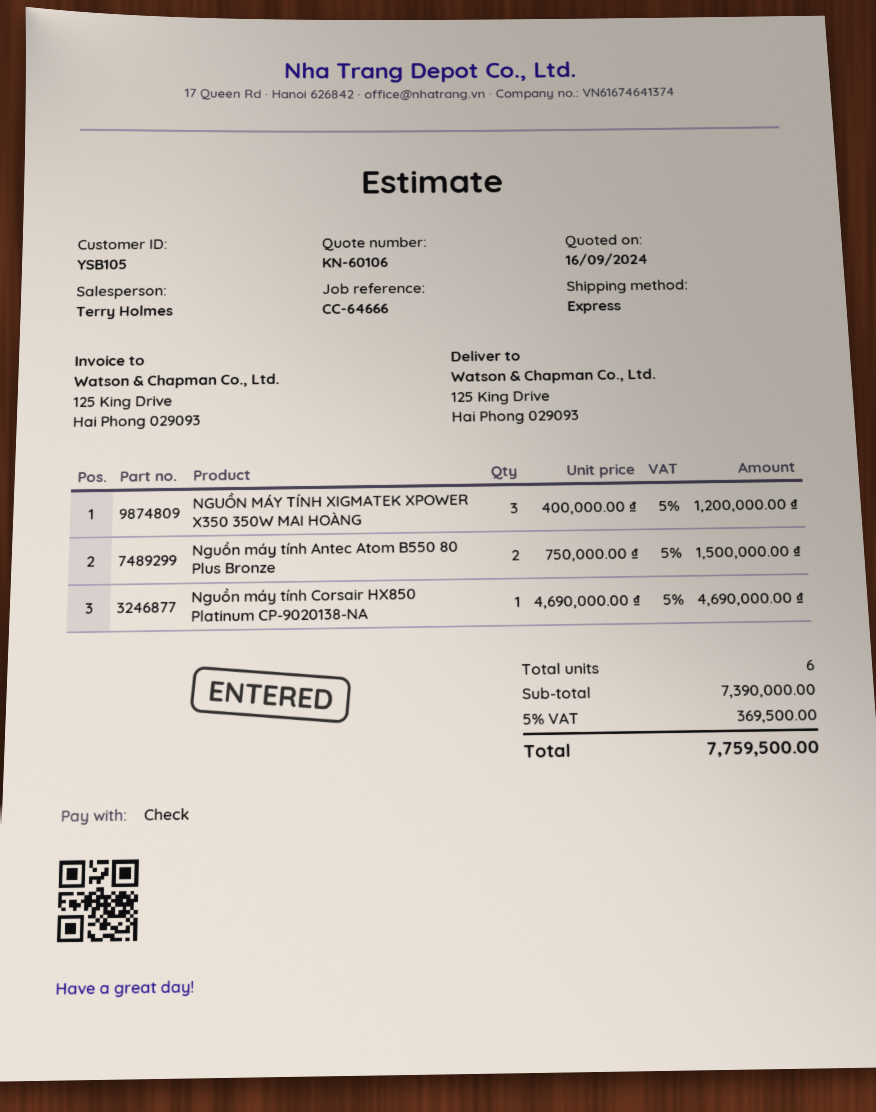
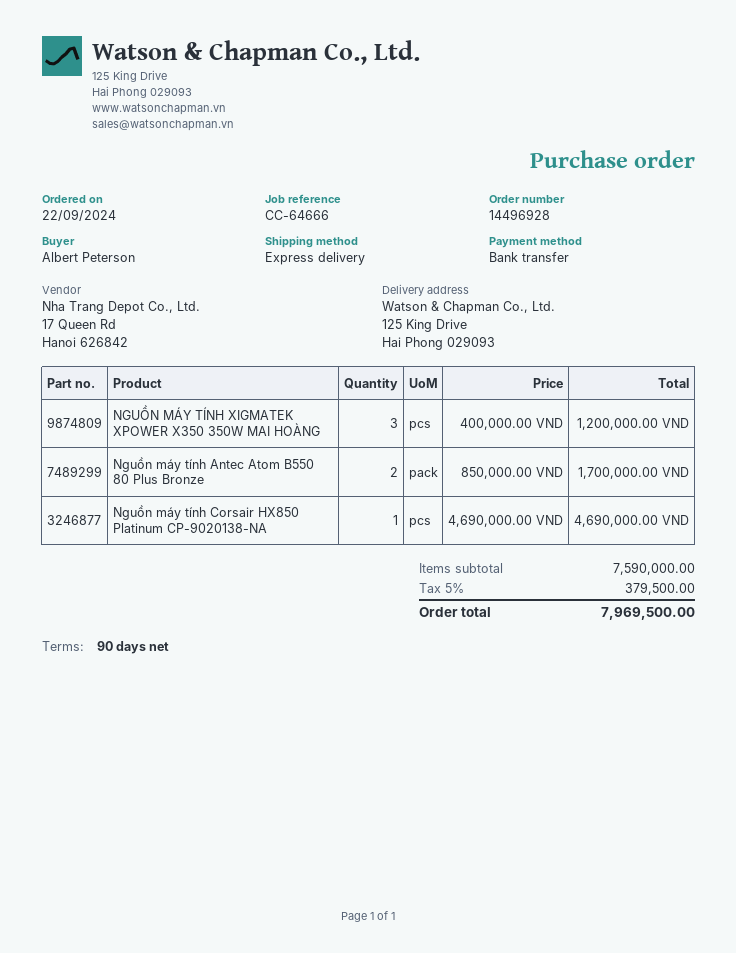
payment method: cheque -> bank transfer
Nguồn máy tính Antec Atom B550 80 Plus Bronze: 2 x 750000.00 = 1500000.00 -> 2 x 850000.00 = 1700000.00
subtotal: 7390000.00 -> 7590000.00
tax: 5% = 369500.00 -> 5% = 379500.00
total: 7759500.00 -> 7969500.00

